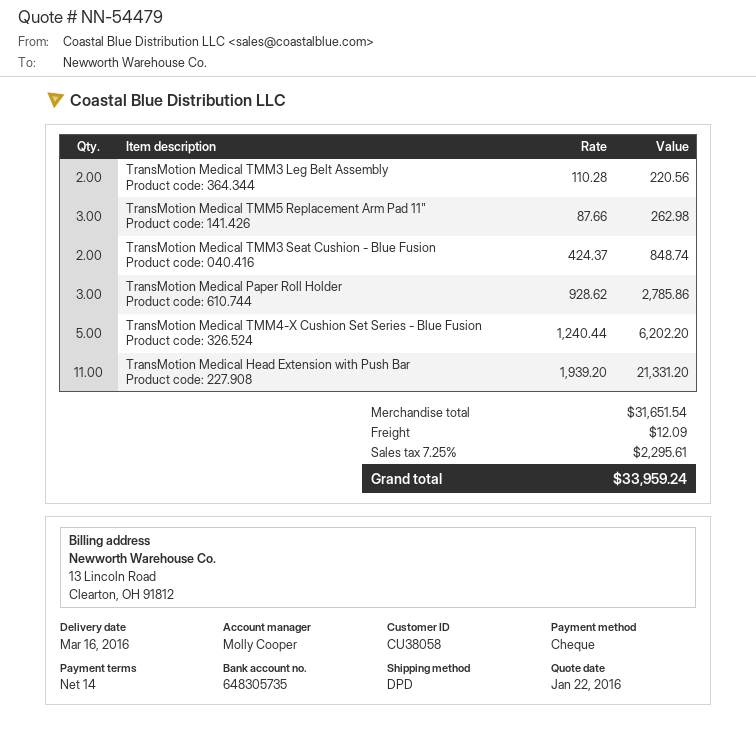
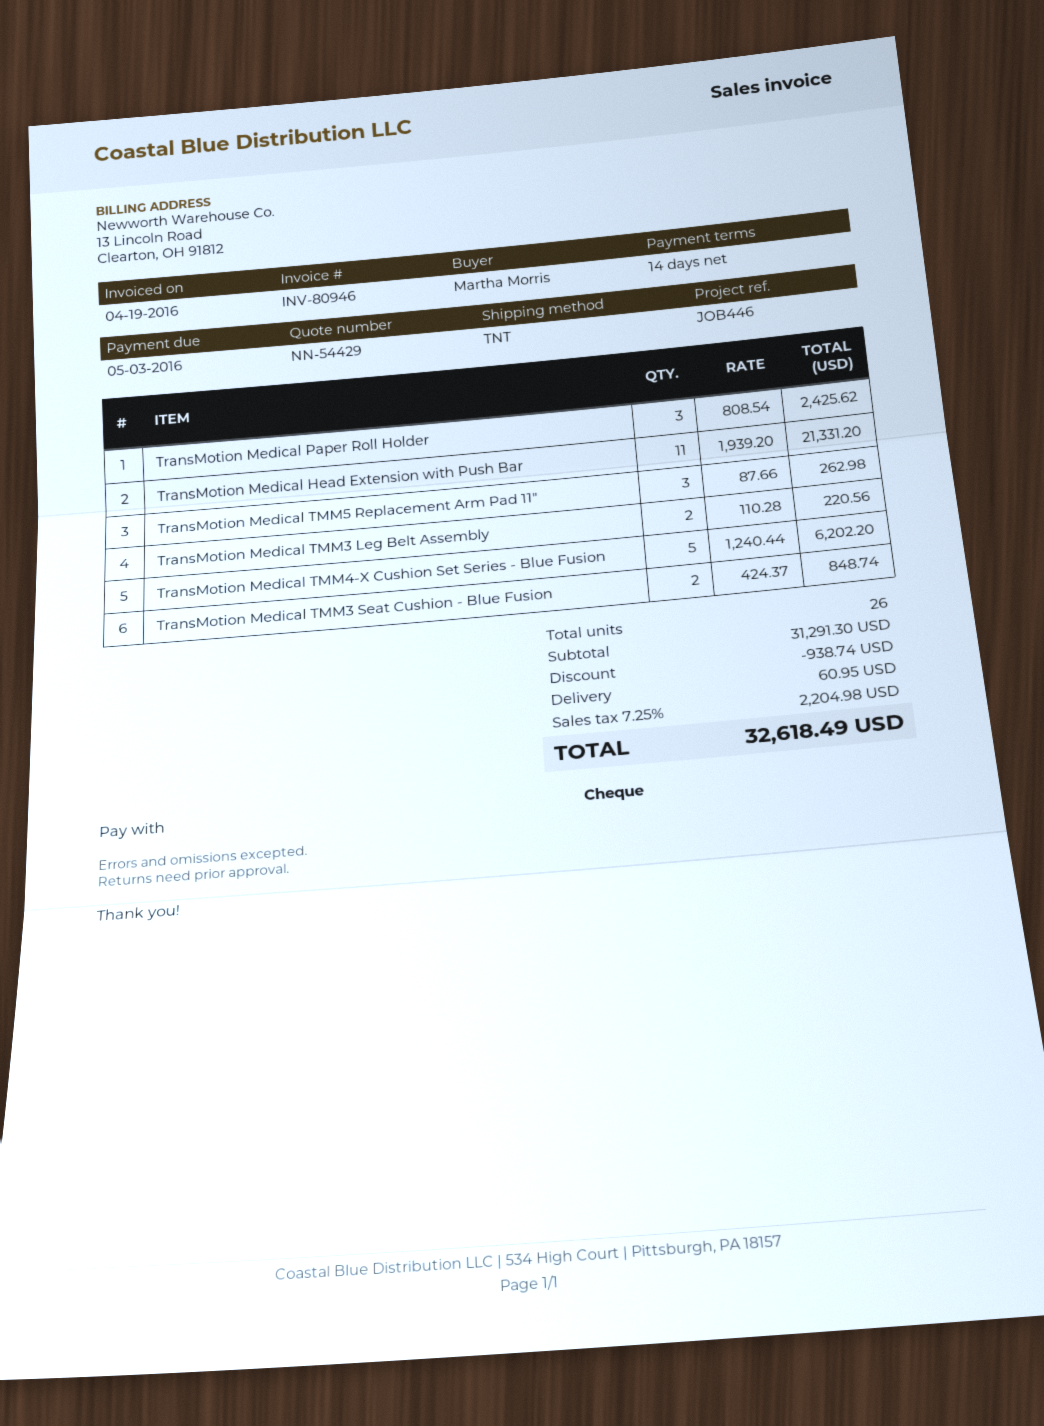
quote number: NN-54479 -> NN-54429
shipping method: DPD -> TNT
TransMotion Medical Paper Roll Holder: 3 x 928.62 = 2785.86 -> 3 x 808.54 = 2425.62
subtotal: 31651.54 -> 31291.30
discount: none -> 938.74
shipping: 12.09 -> 60.95
tax: 7.25% = 2295.61 -> 7.25% = 2204.98
total: 33959.24 -> 32618.49

